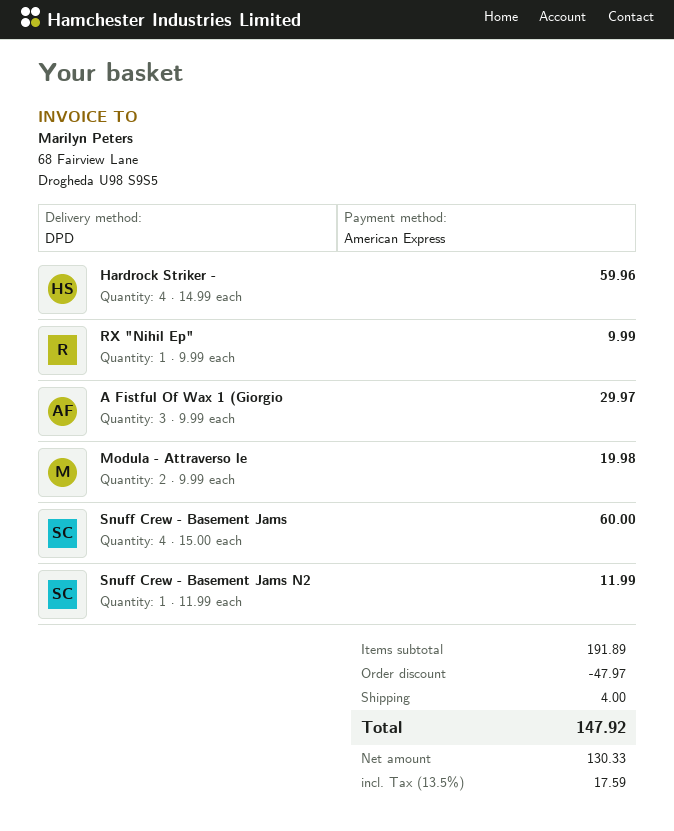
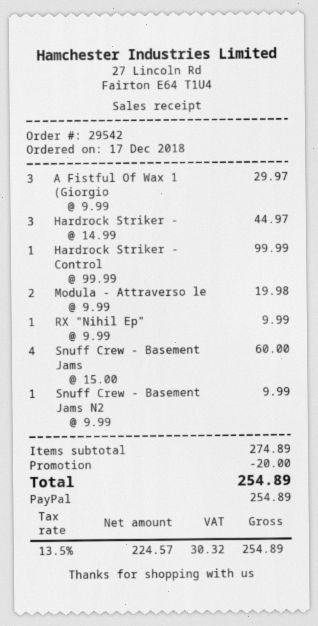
payment method: American Express -> PayPal
Hardrock Striker -: 4 x 14.99 = 59.96 -> 3 x 14.99 = 44.97
Snuff Crew - Basement Jams N2: 1 x 11.99 = 11.99 -> 1 x 9.99 = 9.99
Hardrock Striker - Control: none -> 1 x 99.99 = 99.99
subtotal: 191.89 -> 274.89
discount: 47.97 -> 20.00
shipping: 4.00 -> none
net: 130.33 -> 224.57
tax: 13.5% = 17.59 -> 13.5% = 30.32
total: 147.92 -> 254.89

